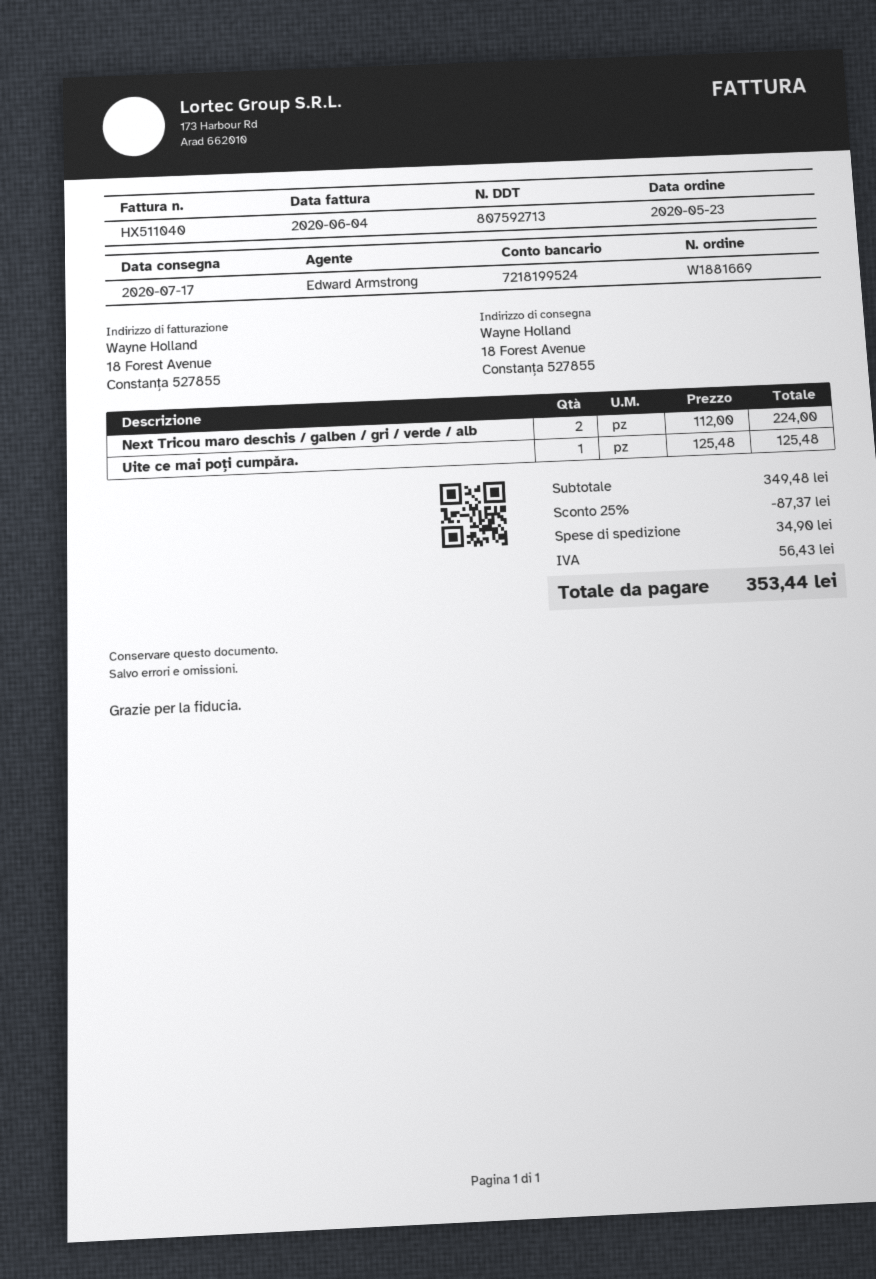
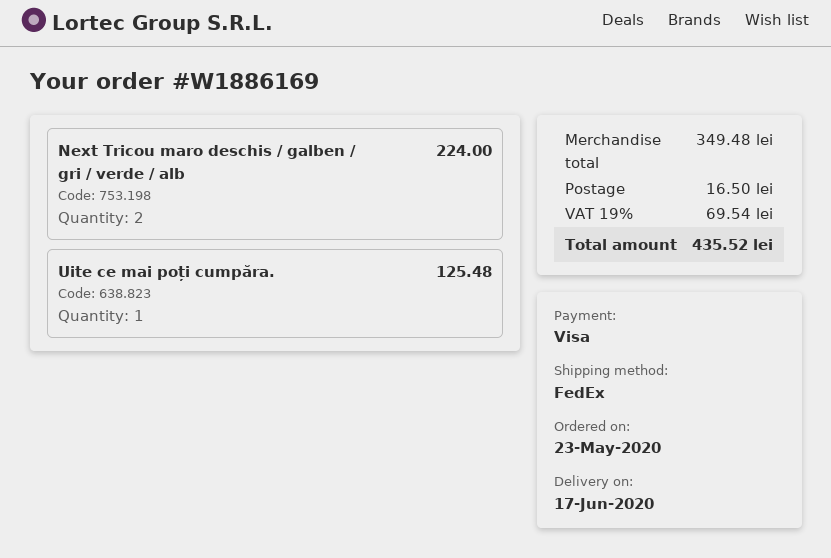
order number: W1881669 -> W1886169
delivery date: 2020-07-17 -> 2020-06-17
discount: 25% = 87.37 -> none
shipping: 34.90 -> 16.50
tax: 56.43 -> 69.54
total: 353.44 -> 435.52

